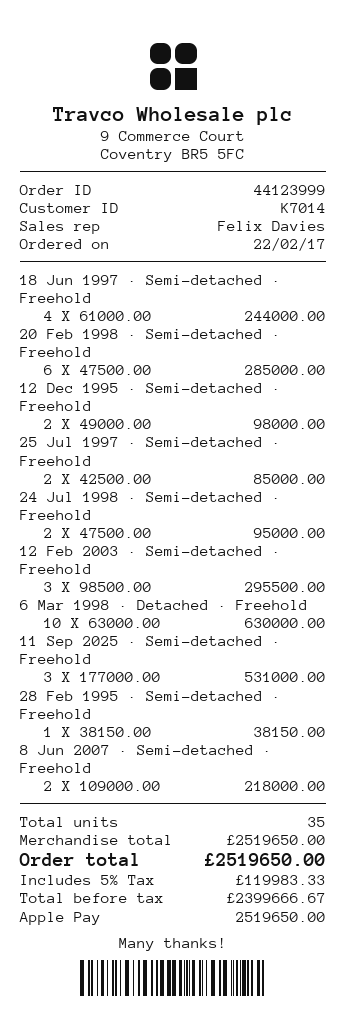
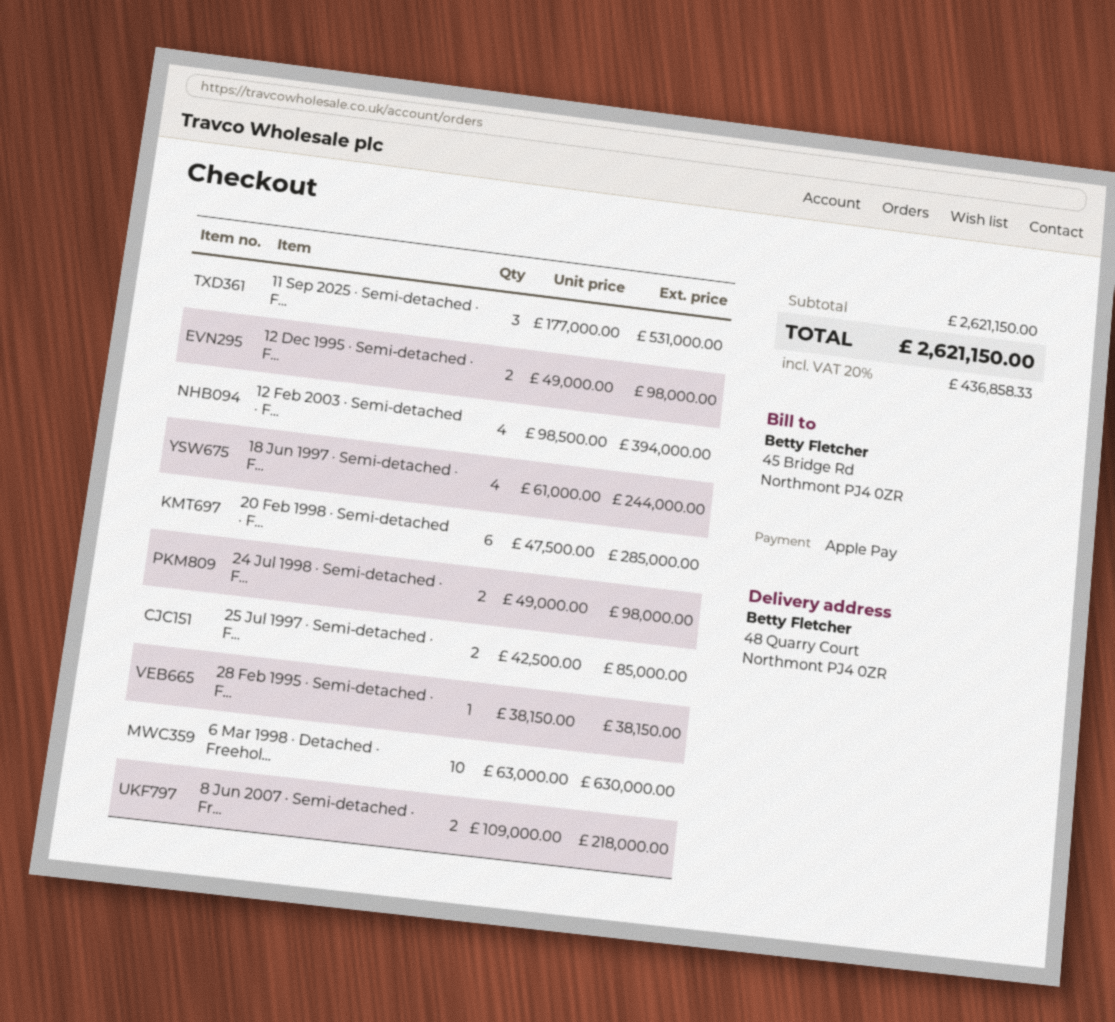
24 Jul 1998 · Semi-detached · Freehold: 2 x 47500.00 = 95000.00 -> 2 x 49000.00 = 98000.00
12 Feb 2003 · Semi-detached · Freehold: 3 x 98500.00 = 295500.00 -> 4 x 98500.00 = 394000.00
subtotal: 2519650.00 -> 2621150.00
tax: 5% = 119983.33 -> 20% = 436858.33
total: 2519650.00 -> 2621150.00

